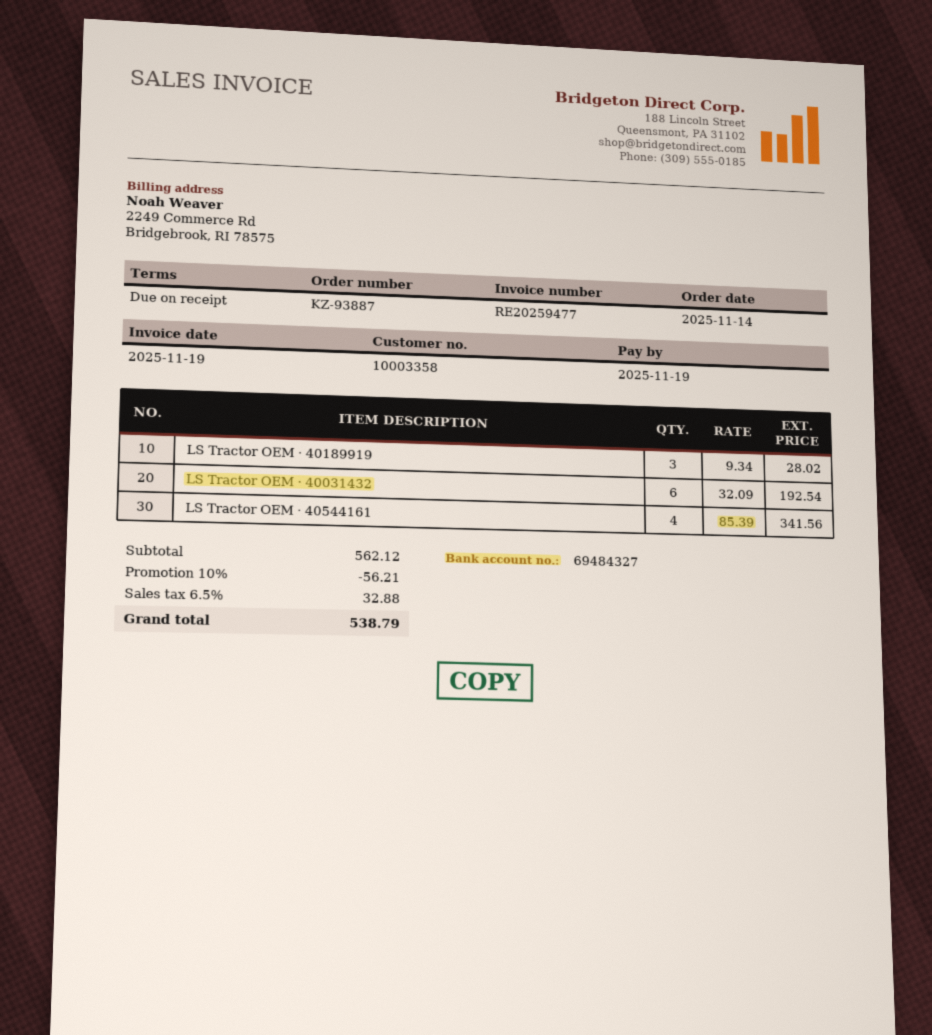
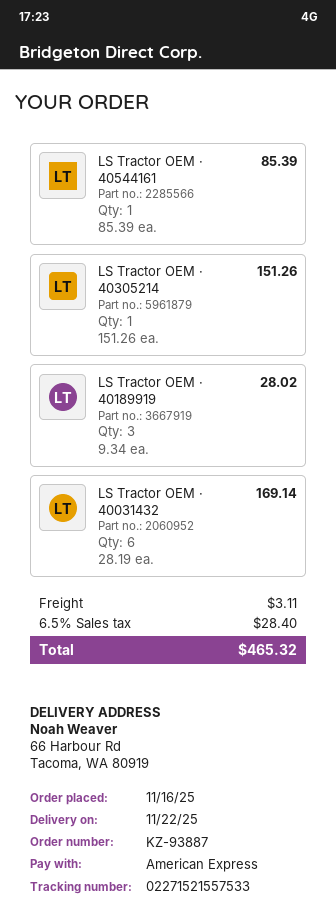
order date: 2025-11-14 -> 2025-11-16
LS Tractor OEM · 40031432: 6 x 32.09 = 192.54 -> 6 x 28.19 = 169.14
LS Tractor OEM · 40544161: 4 x 85.39 = 341.56 -> 1 x 85.39 = 85.39
LS Tractor OEM · 40305214: none -> 1 x 151.26 = 151.26
discount: 10% = 56.21 -> none
shipping: none -> 3.11
tax: 6.5% = 32.88 -> 6.5% = 28.40
total: 538.79 -> 465.32

